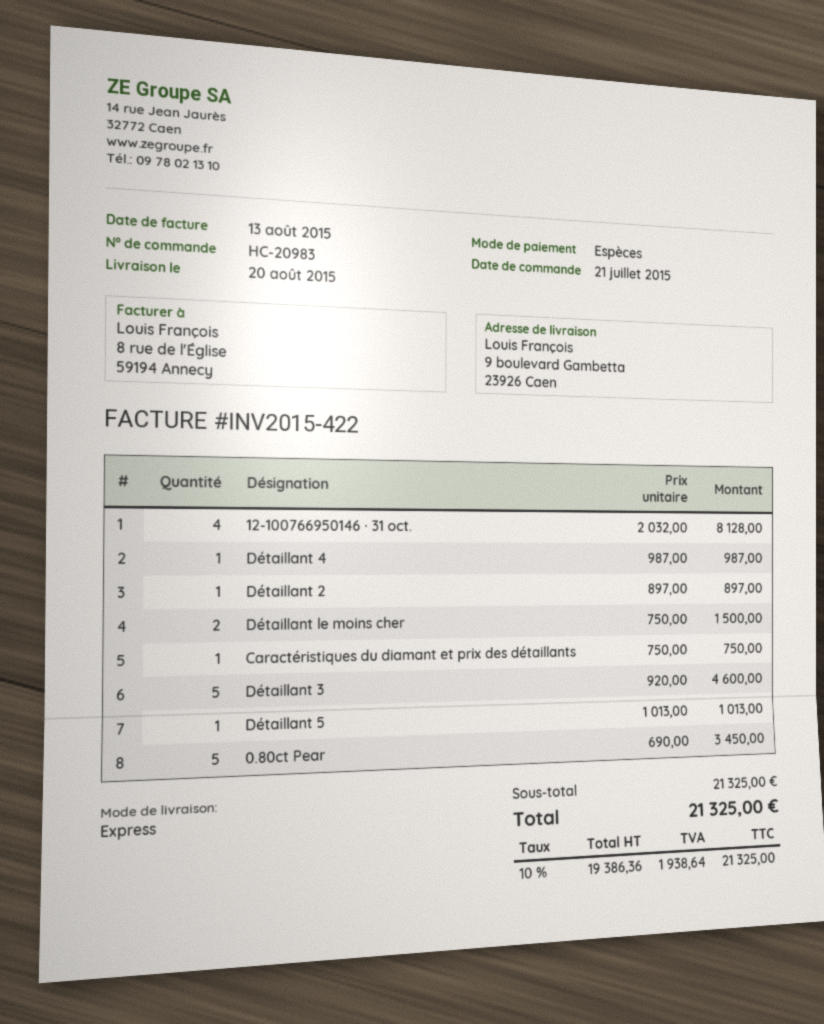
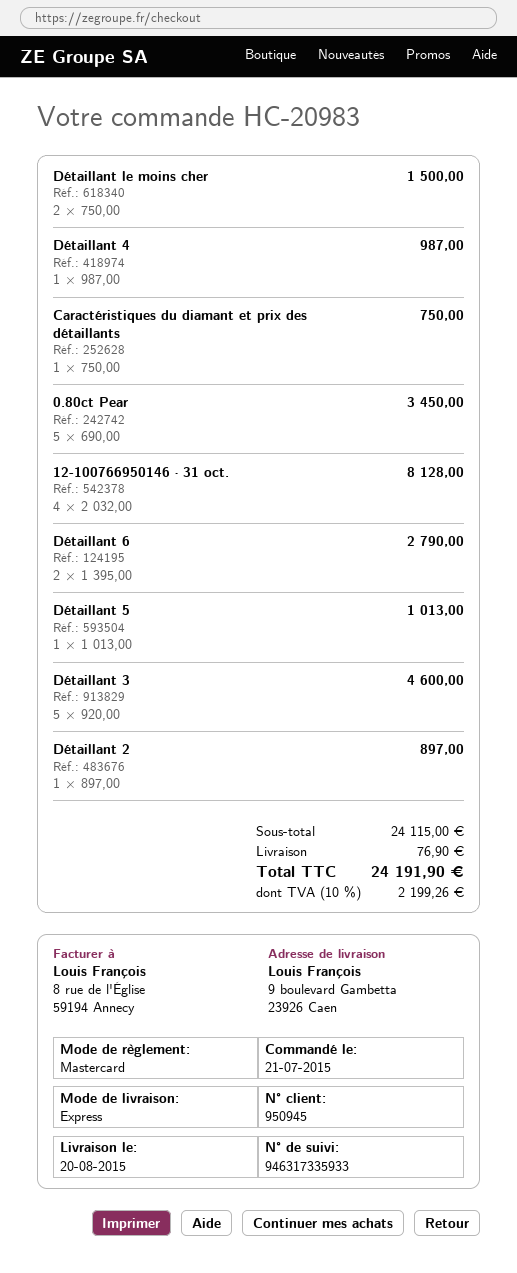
payment method: cash -> Mastercard
Détaillant 6: none -> 2 x 1395.00 = 2790.00
subtotal: 21325.00 -> 24115.00
shipping: none -> 76.90
tax: 10% = 1938.64 -> 10% = 2199.26
total: 21325.00 -> 24191.90

